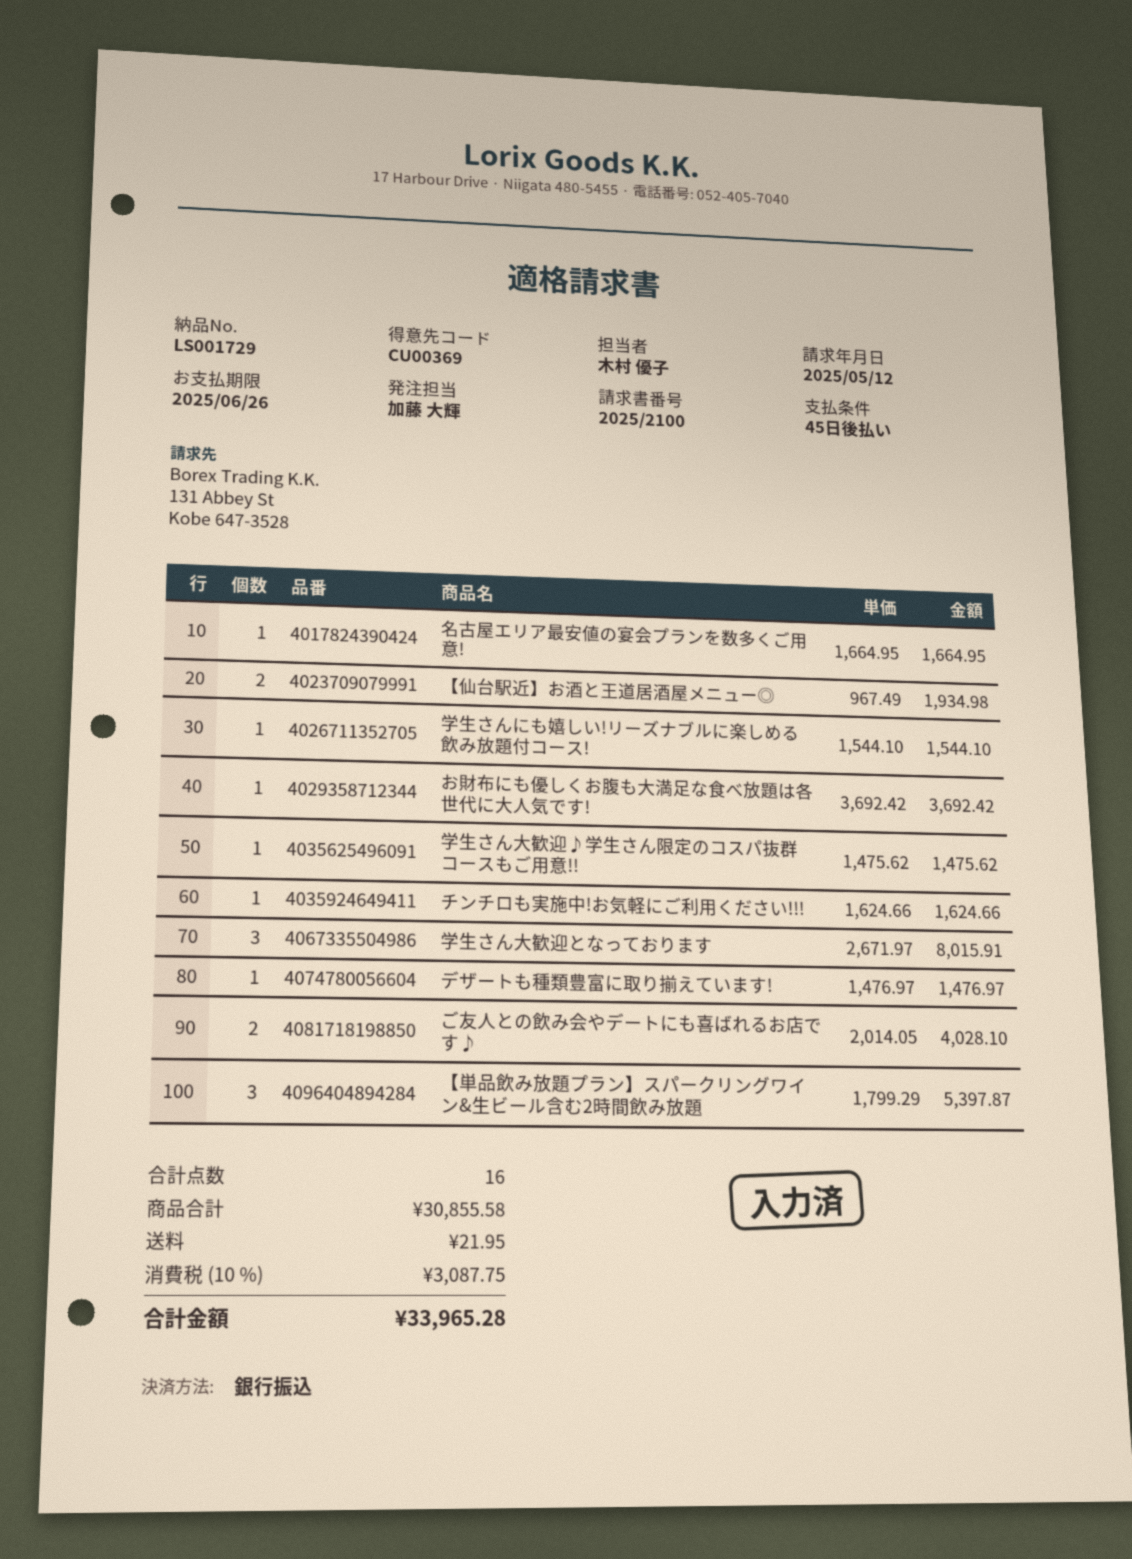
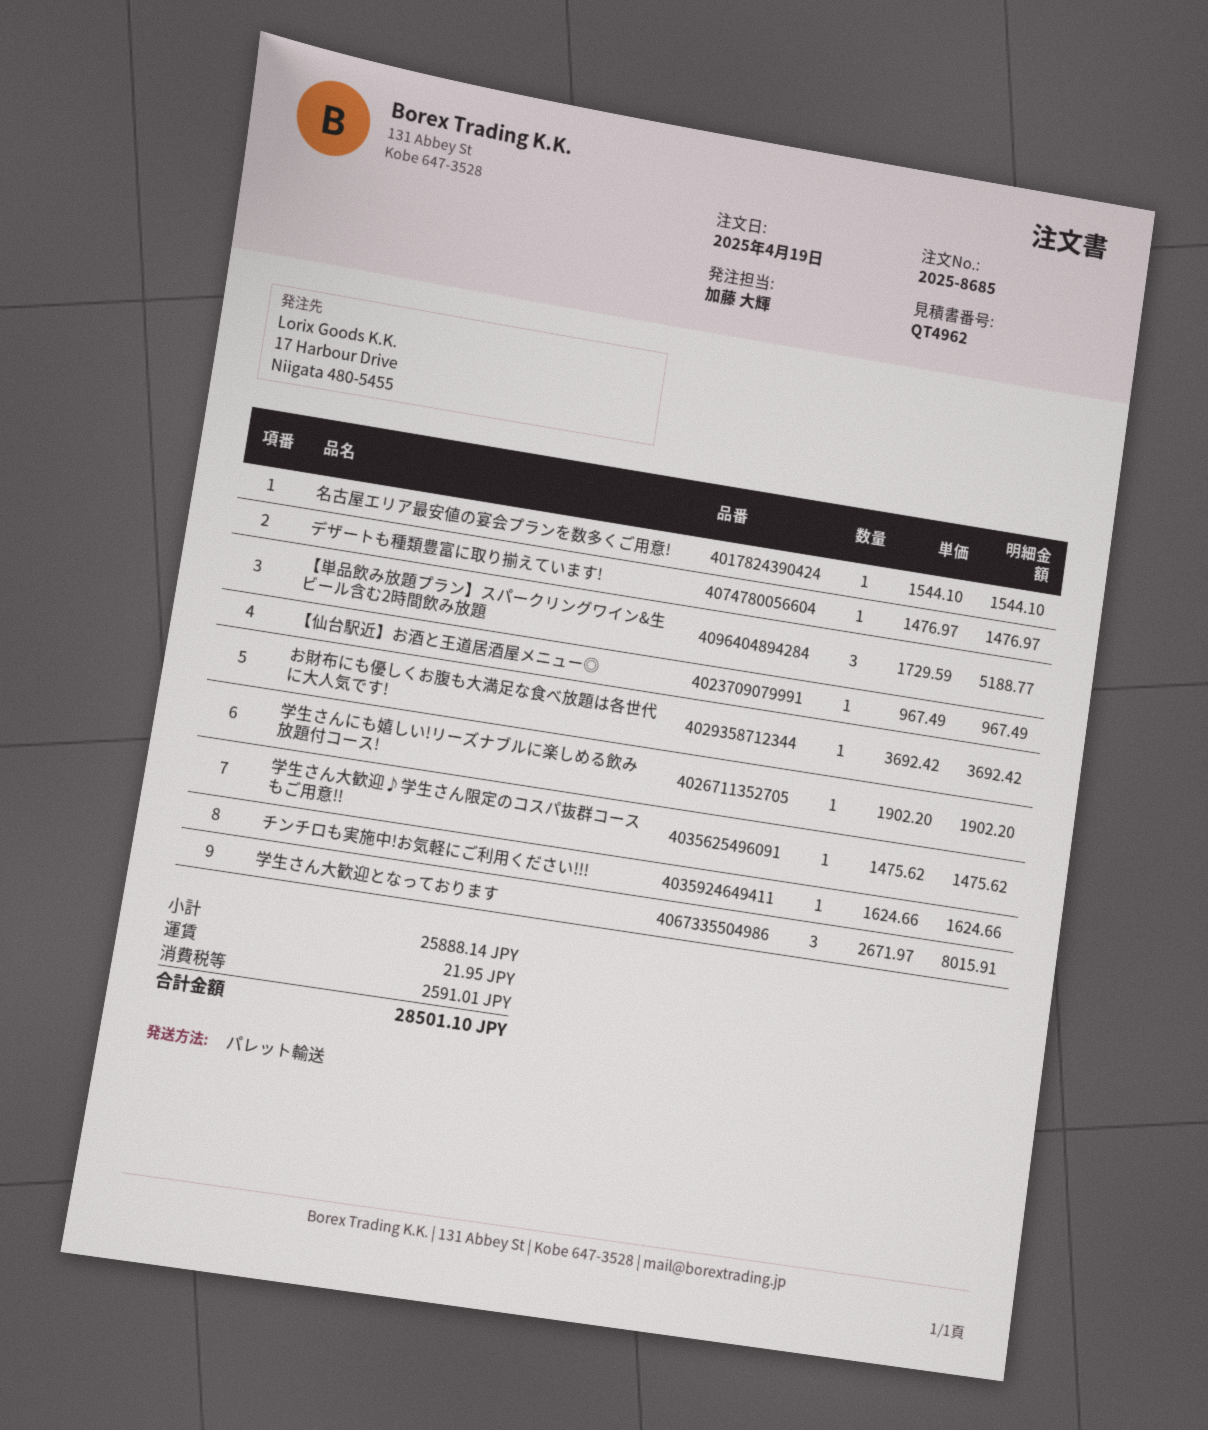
名古屋エリア最安値の宴会プランを数多くご用意!: 1 x 1664.95 = 1664.95 -> 1 x 1544.10 = 1544.10
【仙台駅近】お酒と王道居酒屋メニュー◎: 2 x 967.49 = 1934.98 -> 1 x 967.49 = 967.49
学生さんにも嬉しい!リーズナブルに楽しめる飲み放題付コース!: 1 x 1544.10 = 1544.10 -> 1 x 1902.20 = 1902.20
ご友人との飲み会やデートにも喜ばれるお店です♪: 2 x 2014.05 = 4028.10 -> none
【単品飲み放題プラン】スパークリングワイン&生ビール含む2時間飲み放題: 3 x 1799.29 = 5397.87 -> 3 x 1729.59 = 5188.77
subtotal: 30855.58 -> 25888.14
tax: 3087.75 -> 2591.01
total: 33965.28 -> 28501.10

